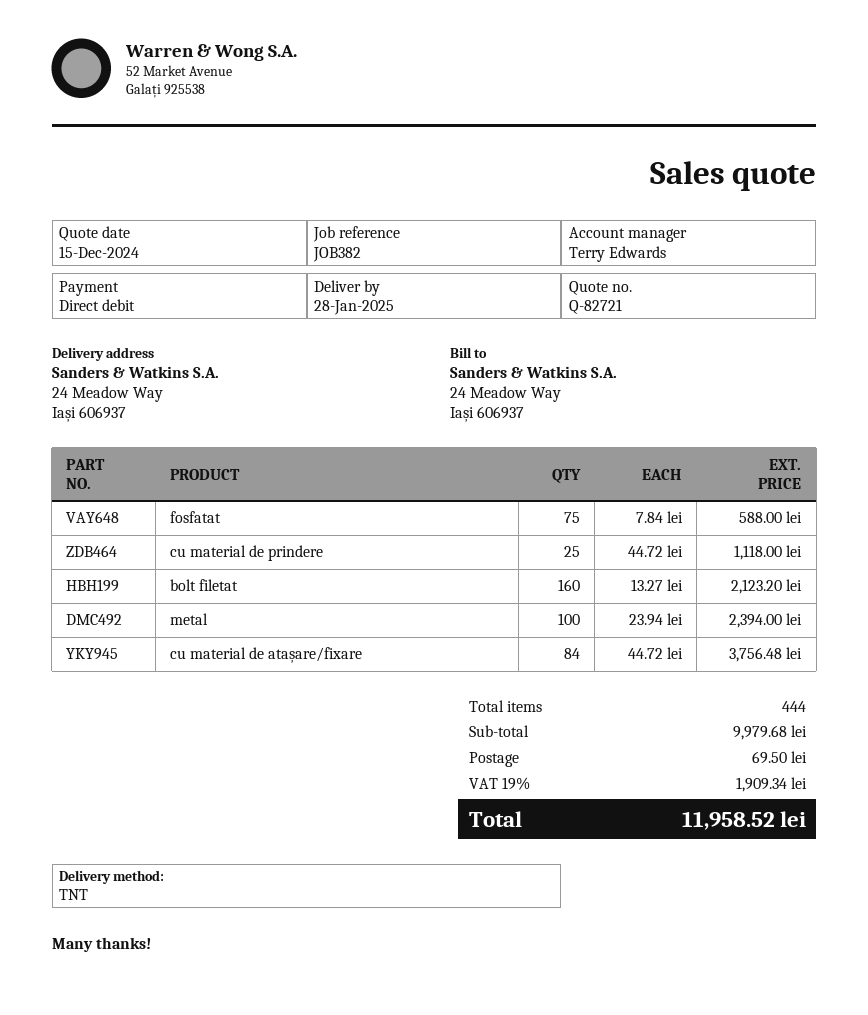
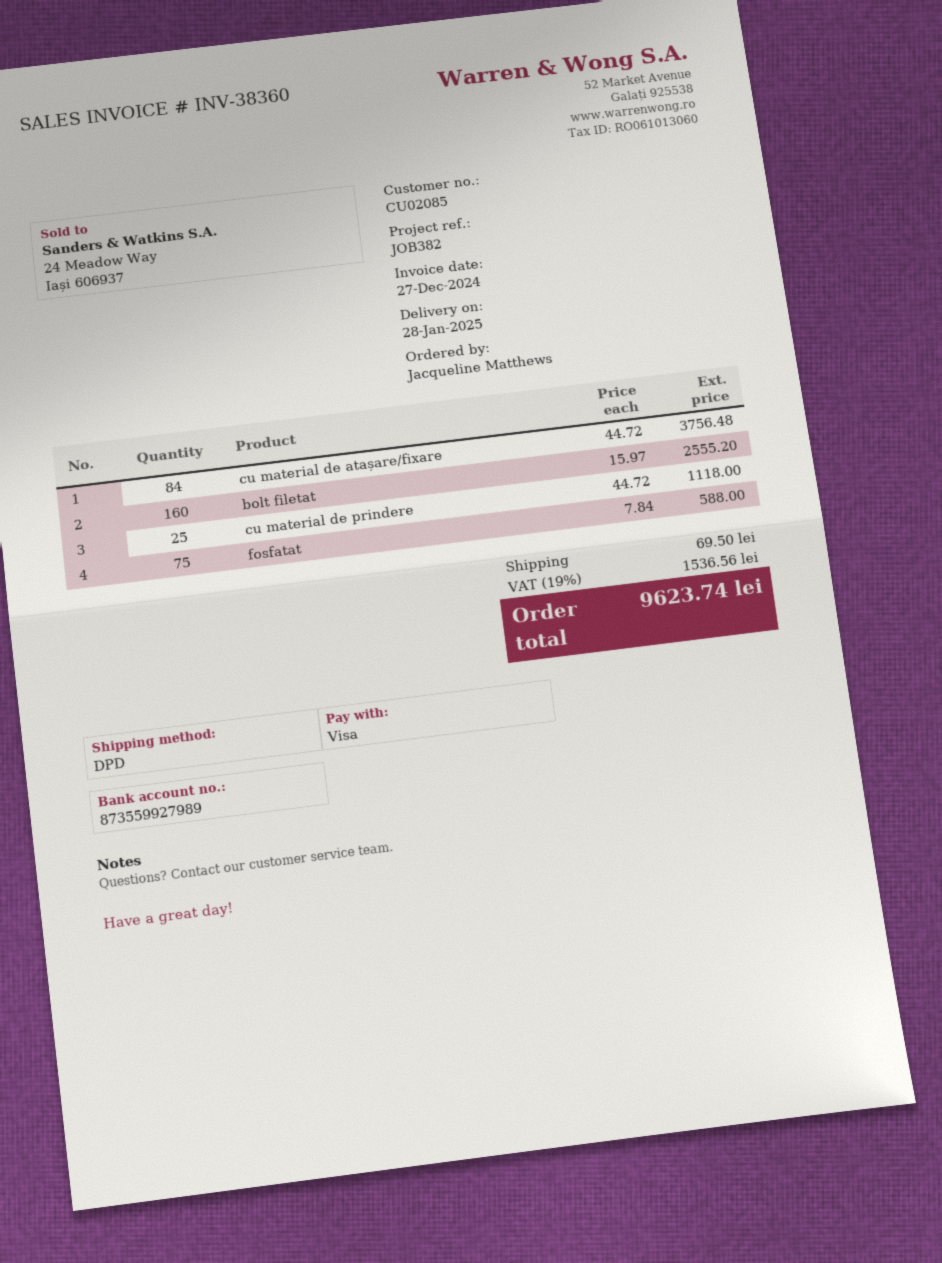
payment method: direct debit -> Visa
shipping method: TNT -> DPD
bolt filetat: 160 x 13.27 = 2123.20 -> 160 x 15.97 = 2555.20
metal: 100 x 23.94 = 2394.00 -> none
tax: 19% = 1909.34 -> 19% = 1536.56
total: 11958.52 -> 9623.74

